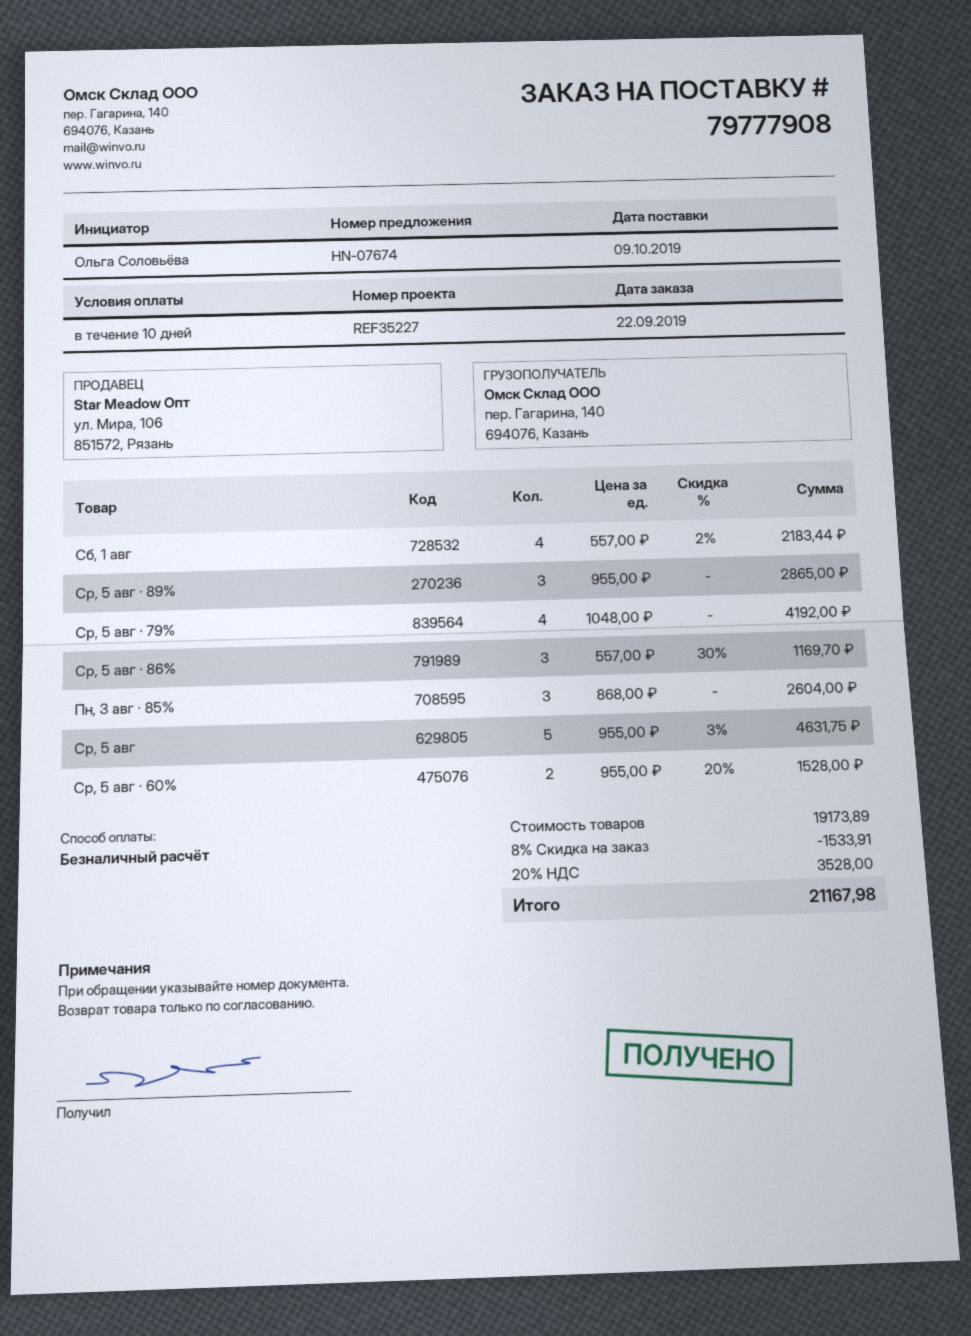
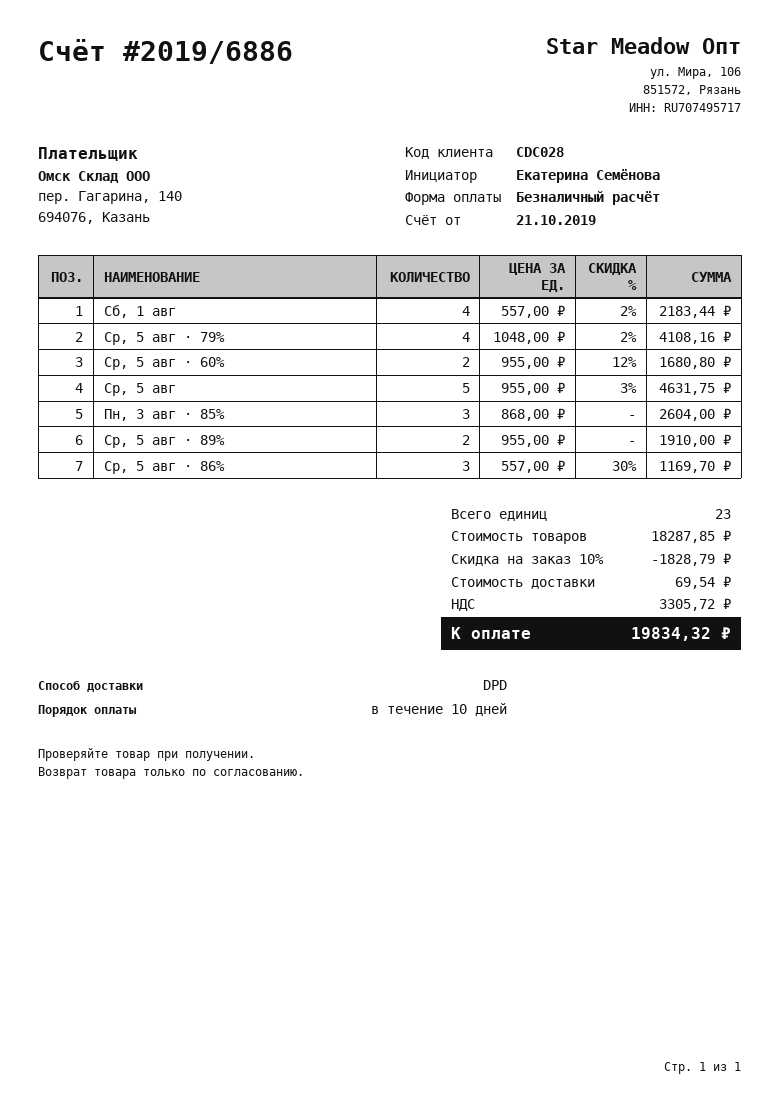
ordered by: Ольга Соловьёва -> Екатерина Семёнова
Ср, 5 авг · 89%: 3 x 955.00 = 2865.00 -> 2 x 955.00 = 1910.00
Ср, 5 авг · 79%: 4 x 1048.00 = 4192.00 -> 4 x 1048.00 - 2% = 4108.16
Ср, 5 авг · 60%: 2 x 955.00 - 20% = 1528.00 -> 2 x 955.00 - 12% = 1680.80
subtotal: 19173.89 -> 18287.85
discount: 8% = 1533.91 -> 10% = 1828.79
shipping: none -> 69.54
tax: 3528.00 -> 3305.72
total: 21167.98 -> 19834.32

